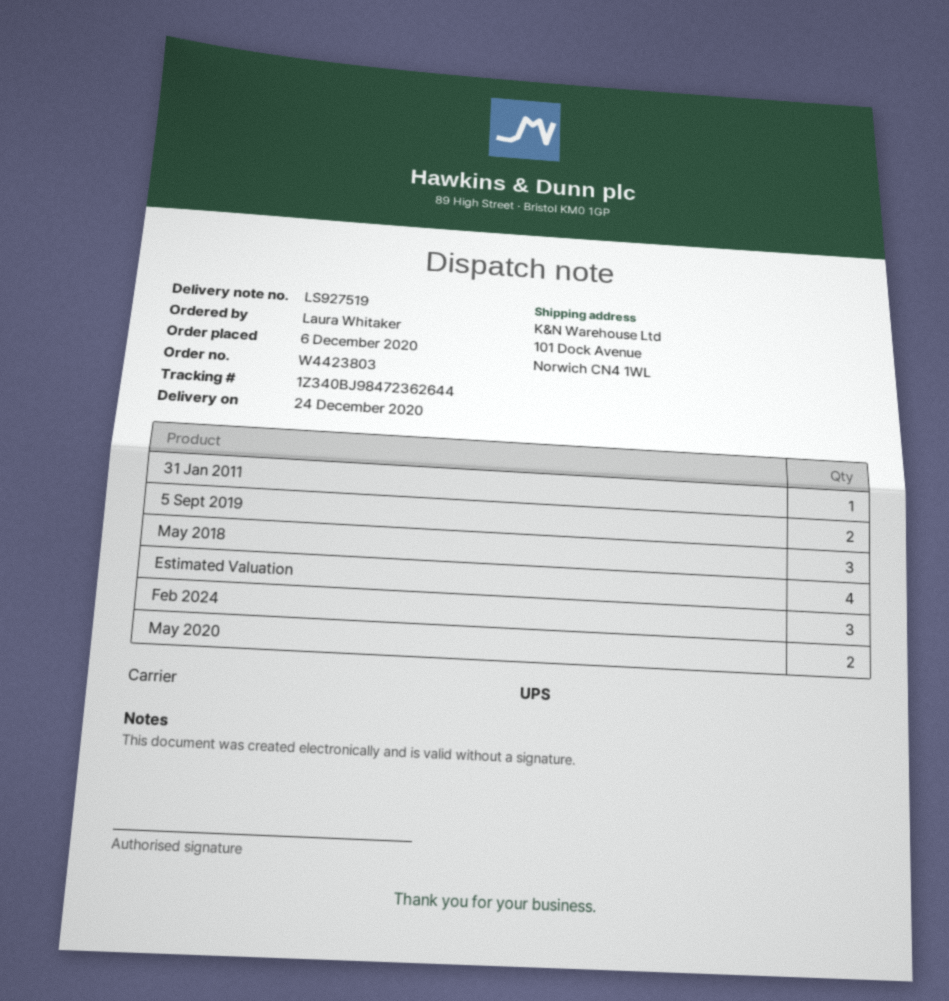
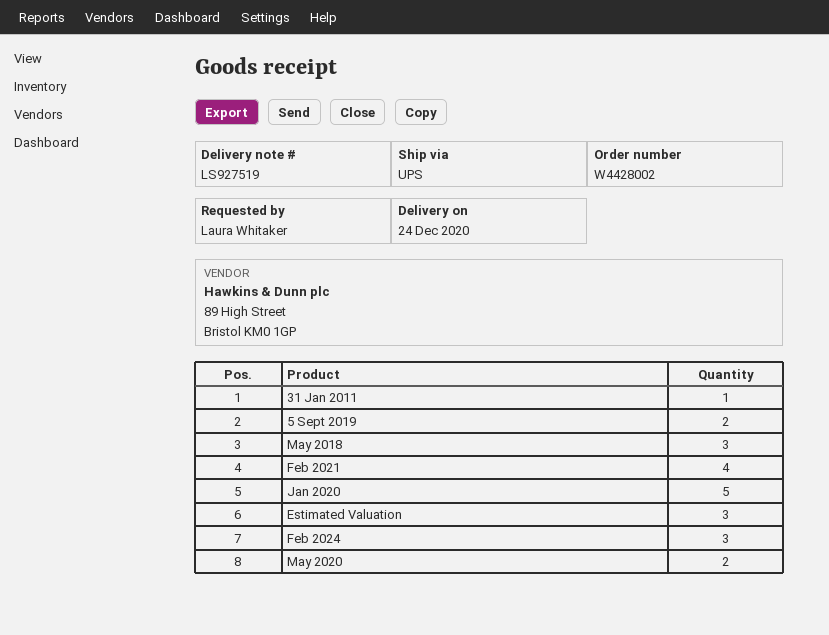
order number: W4423803 -> W4428002
Estimated Valuation: 4 -> 3
Feb 2021: none -> 4
Jan 2020: none -> 5

